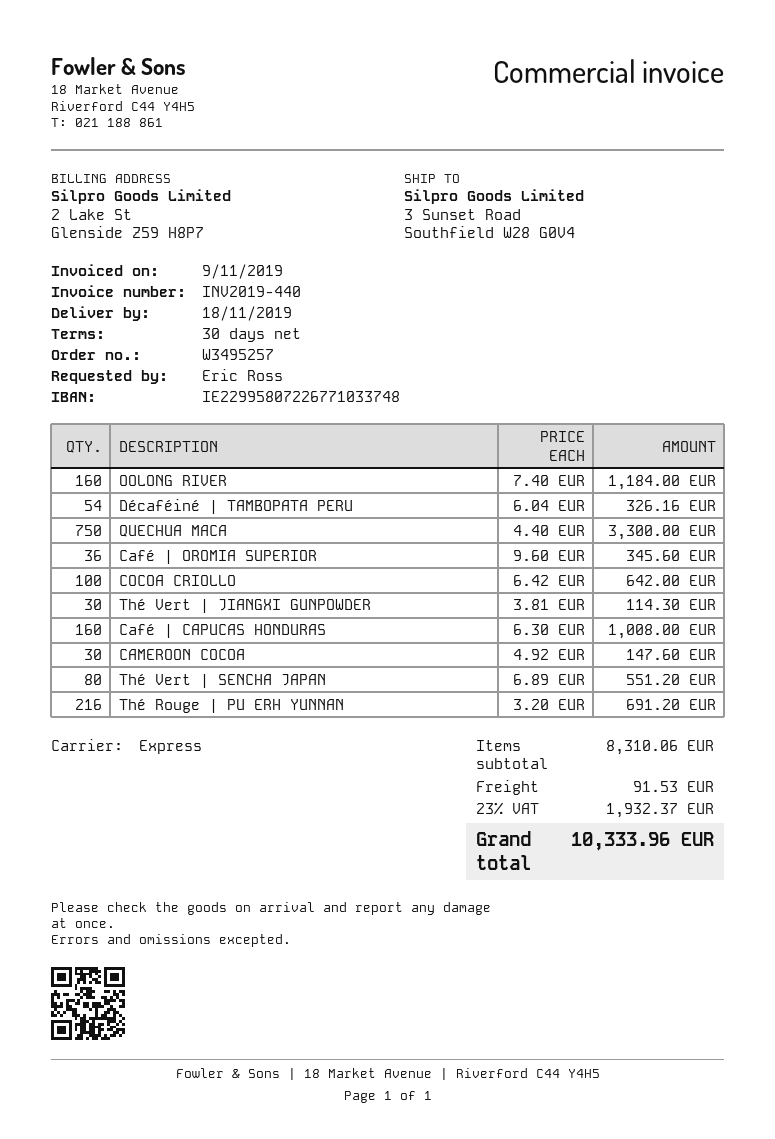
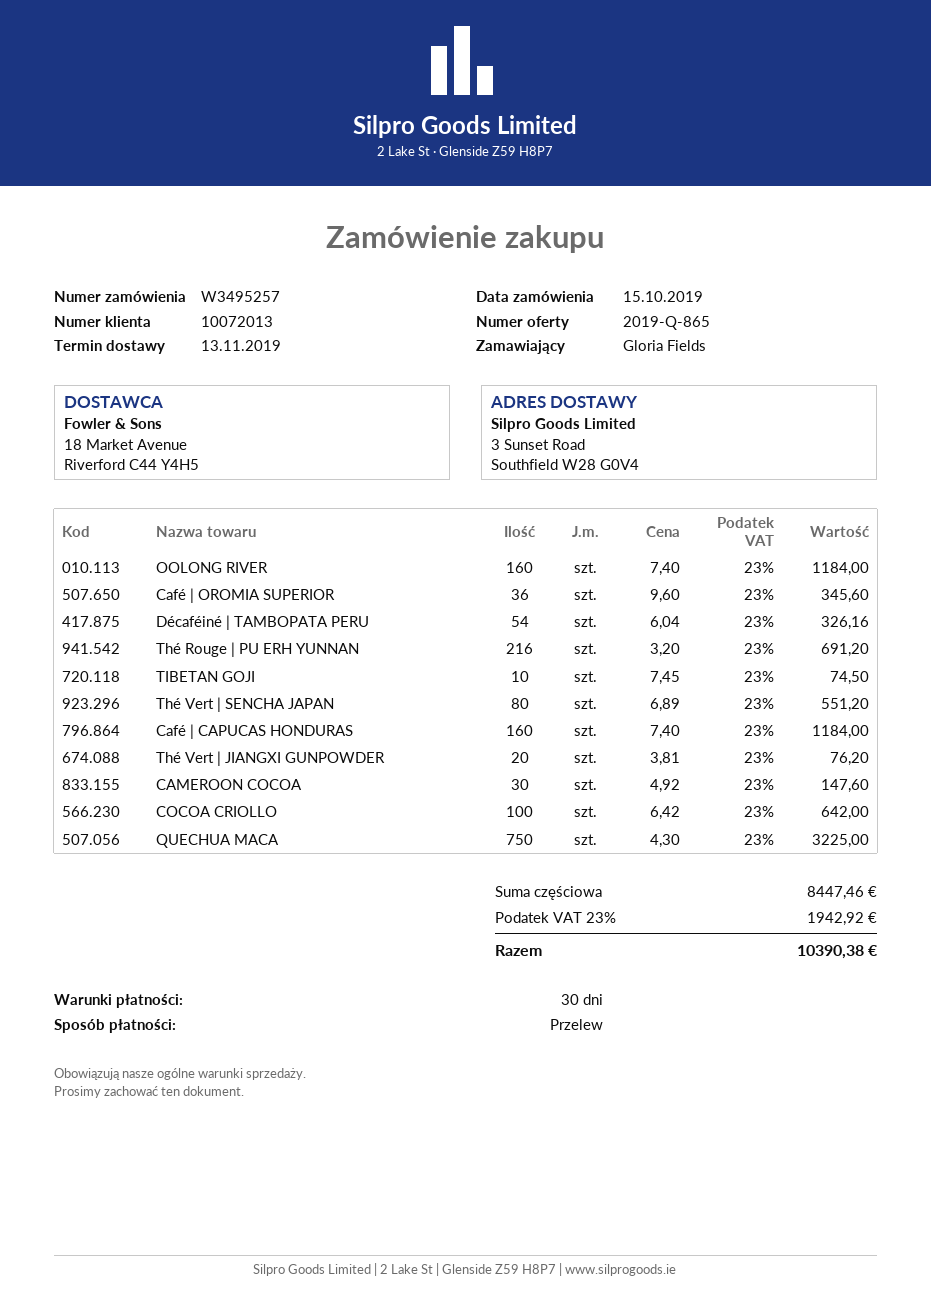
delivery date: 2019-11-18 -> 2019-11-13
ordered by: Eric Ross -> Gloria Fields
QUECHUA MACA: 750 x 4.40 = 3300.00 -> 750 x 4.30 = 3225.00
Thé Vert | JIANGXI GUNPOWDER: 30 x 3.81 = 114.30 -> 20 x 3.81 = 76.20
Café | CAPUCAS HONDURAS: 160 x 6.30 = 1008.00 -> 160 x 7.40 = 1184.00
TIBETAN GOJI: none -> 10 x 7.45 = 74.50
subtotal: 8310.06 -> 8447.46
shipping: 91.53 -> none
tax: 23% = 1932.37 -> 23% = 1942.92
total: 10333.96 -> 10390.38

